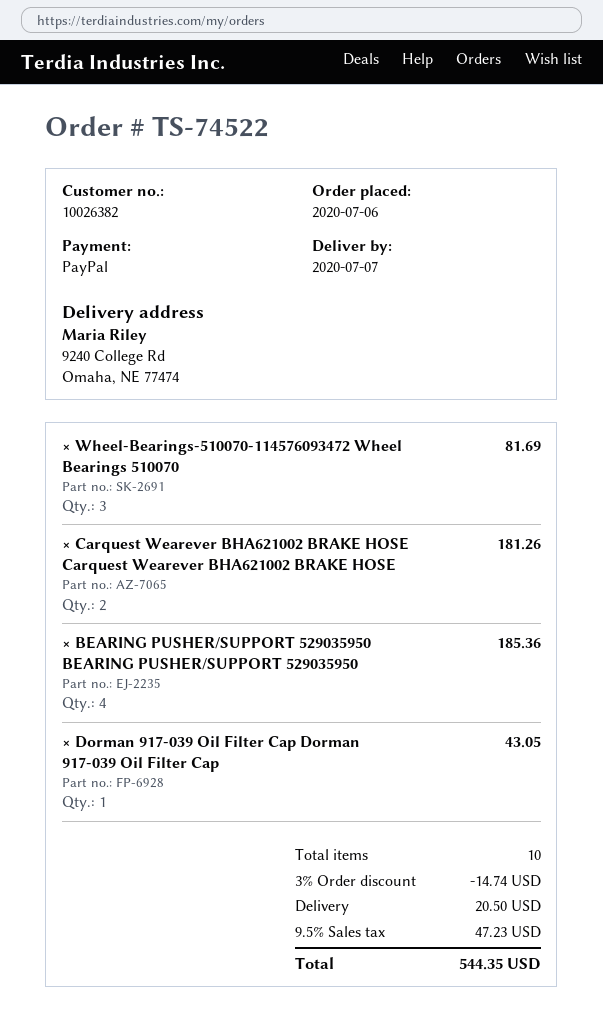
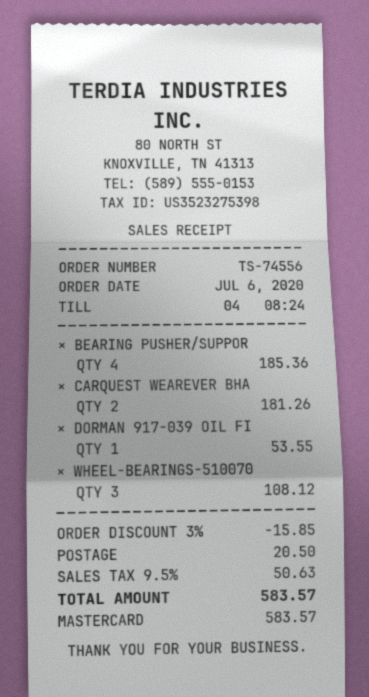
order number: TS-74522 -> TS-74556
payment method: PayPal -> Mastercard
× Wheel-Bearings-510070-114576093472 Wheel Bearings 510070: 3 for 81.69 -> 3 for 108.12
× Dorman 917-039 Oil Filter Cap Dorman 917-039 Oil Filter Cap: 1 for 43.05 -> 1 for 53.55
discount: 3% = 14.74 -> 3% = 15.85
tax: 9.5% = 47.23 -> 9.5% = 50.63
total: 544.35 -> 583.57

